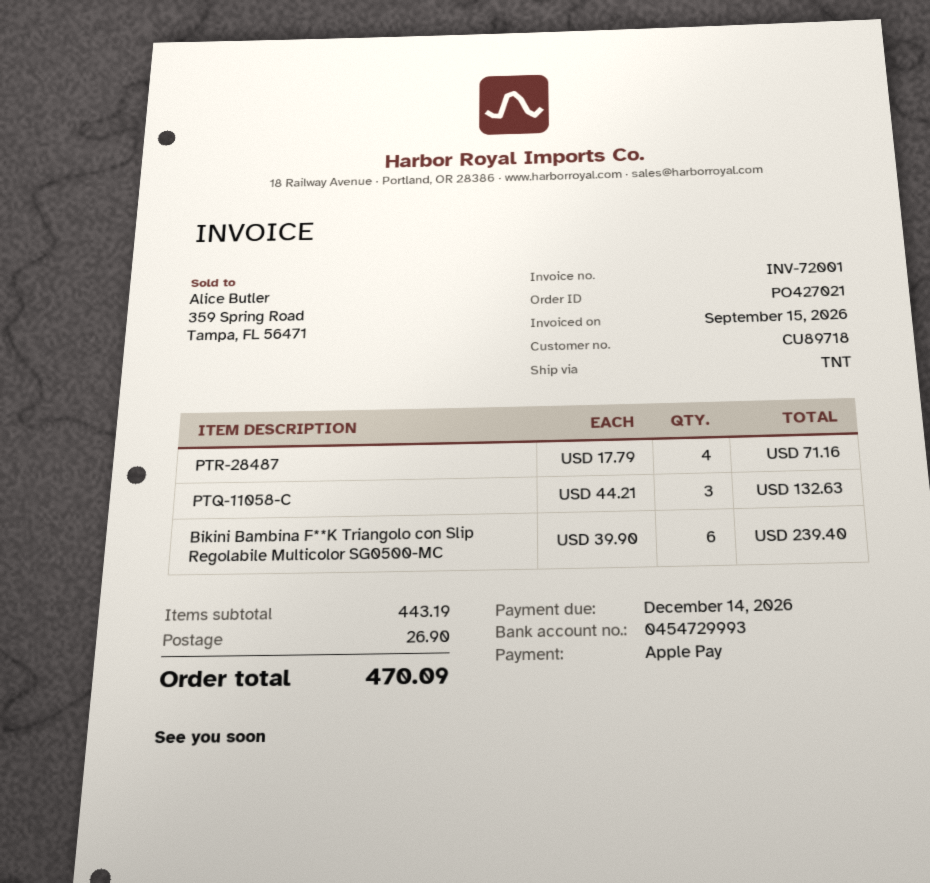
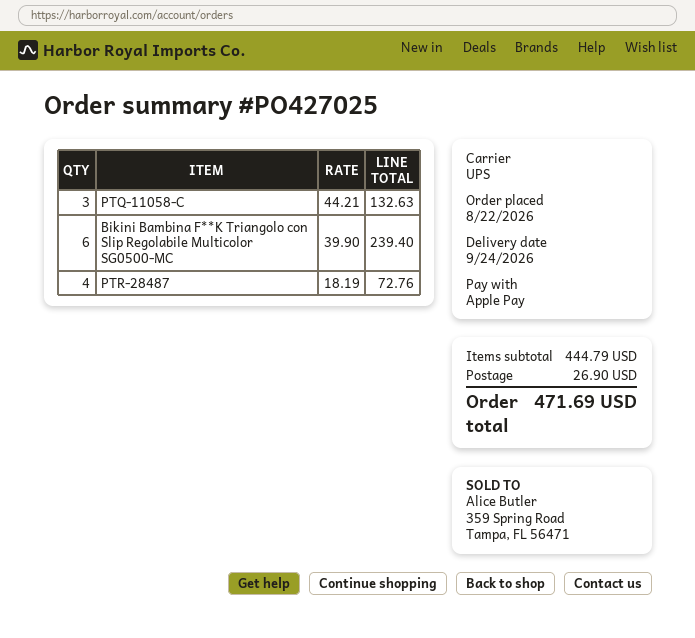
order number: PO427021 -> PO427025
shipping method: TNT -> UPS
PTR-28487: 4 x 17.79 = 71.16 -> 4 x 18.19 = 72.76
subtotal: 443.19 -> 444.79
total: 470.09 -> 471.69

